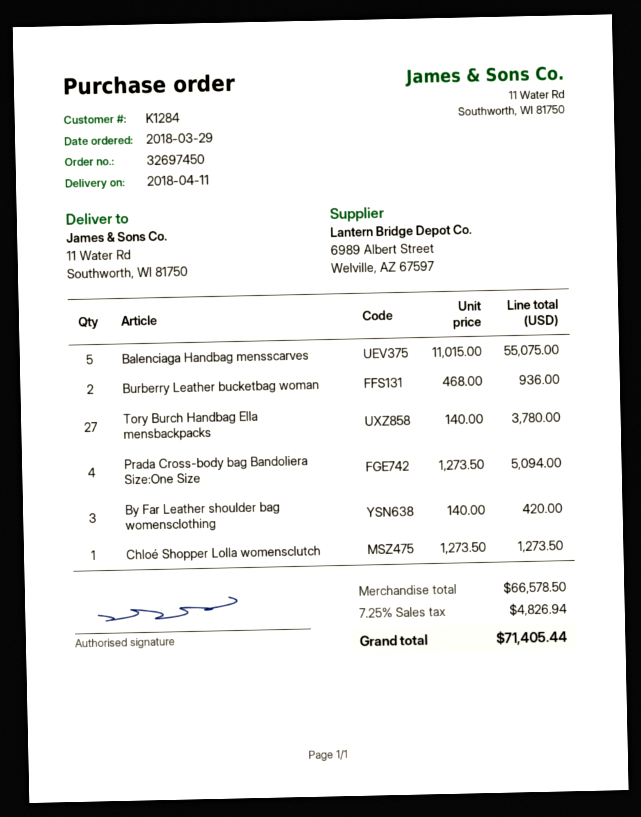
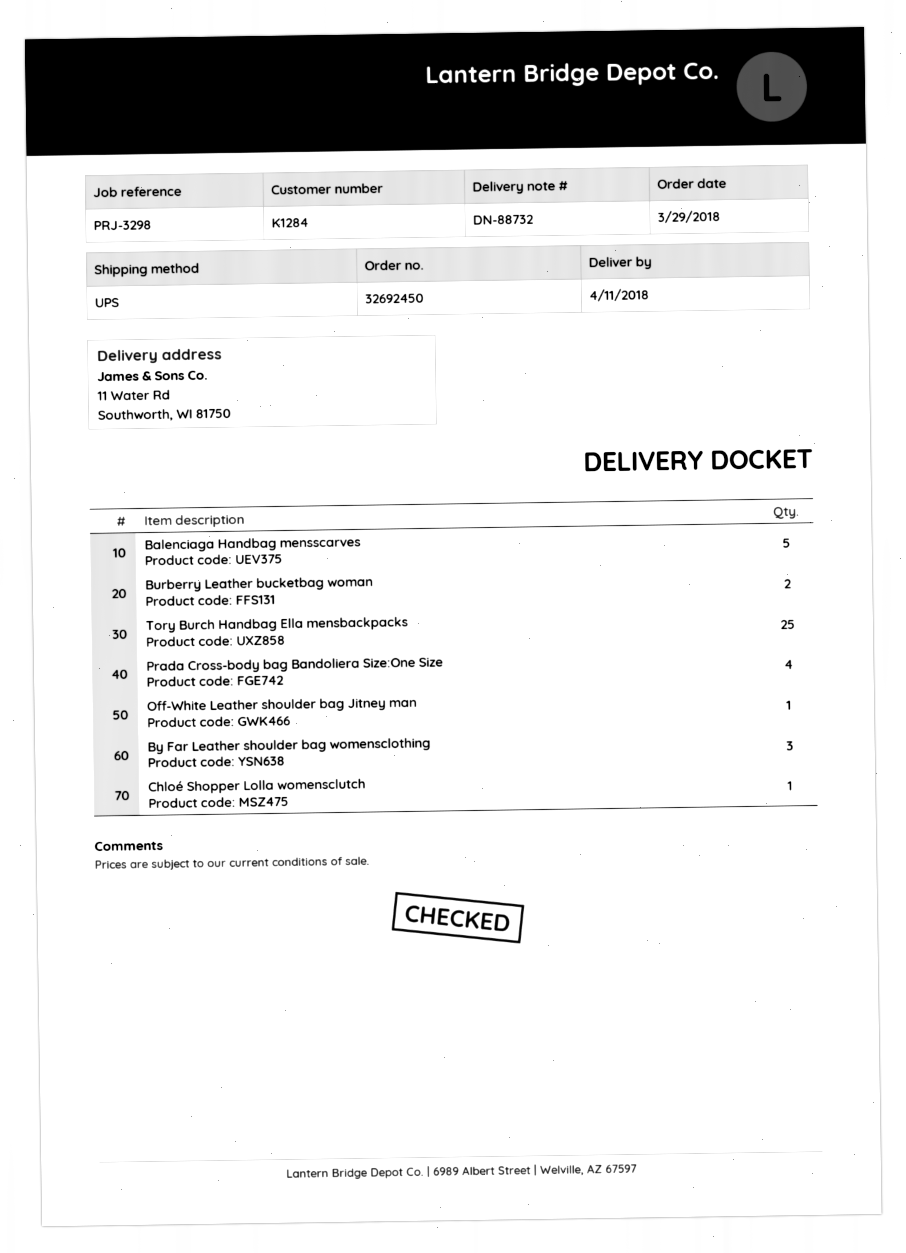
order number: 32697450 -> 32692450
Tory Burch Handbag Ella mensbackpacks: 27 -> 25
Off-White Leather shoulder bag Jitney man: none -> 1

